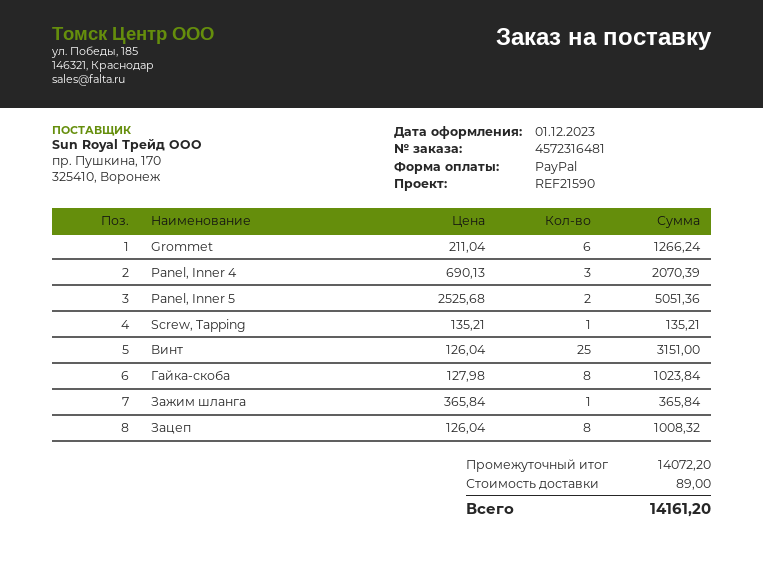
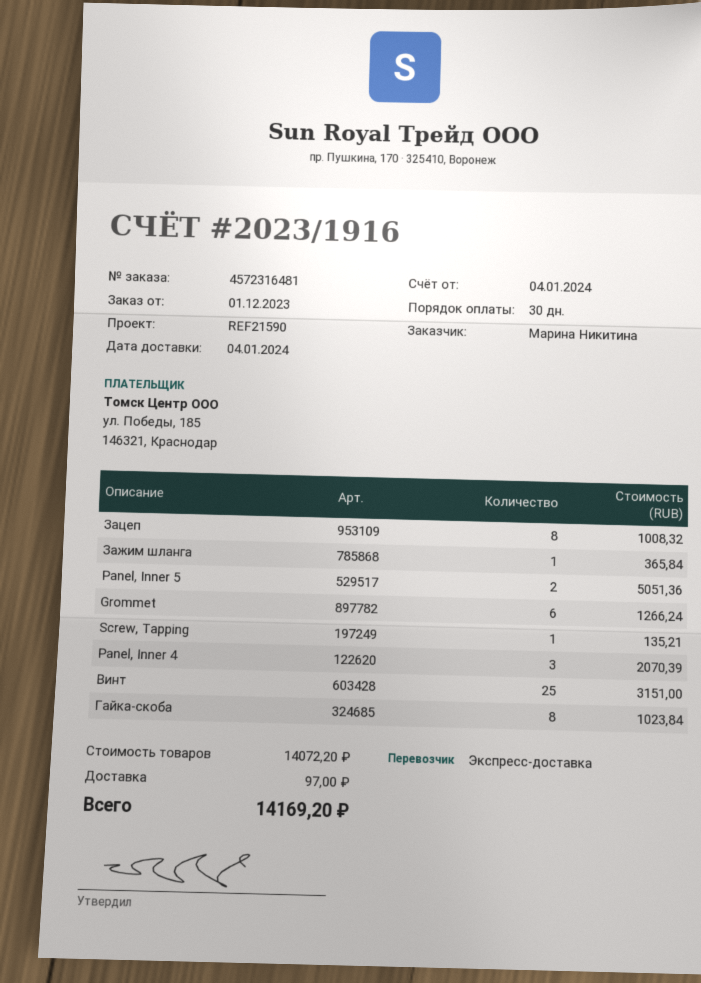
shipping: 89.00 -> 97.00
total: 14161.20 -> 14169.20

